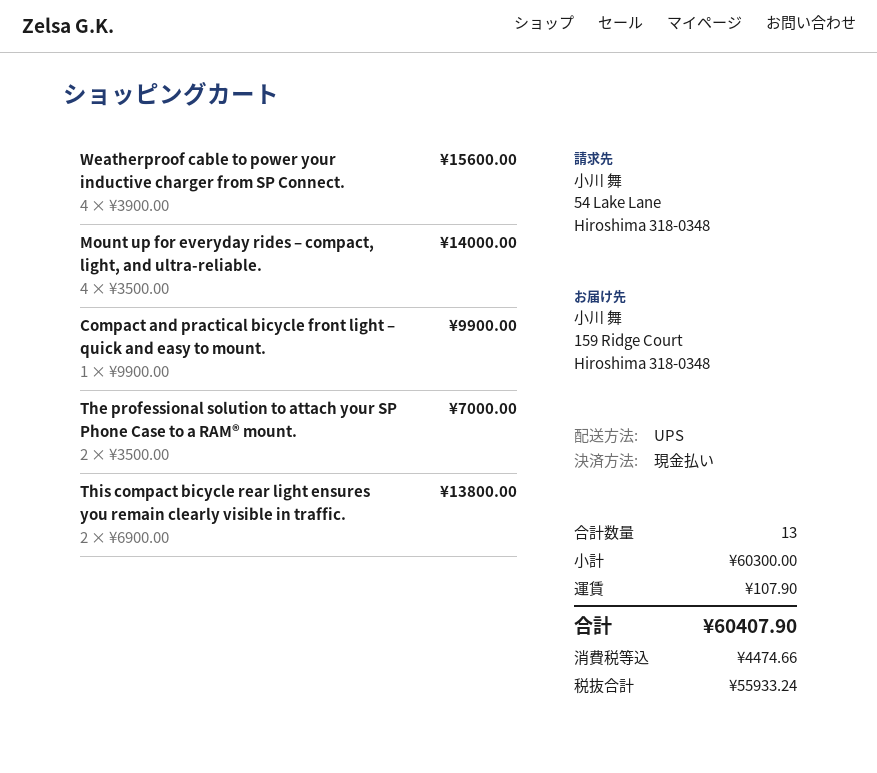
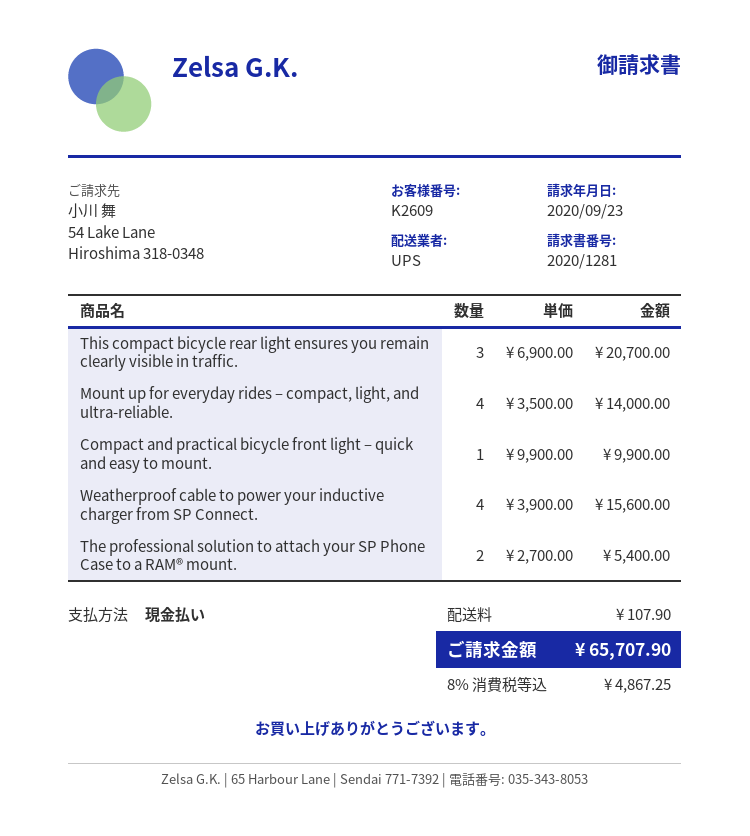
The professional solution to attach your SP Phone Case to a RAM® mount.: 2 x 3500.00 = 7000.00 -> 2 x 2700.00 = 5400.00
This compact bicycle rear light ensures you remain clearly visible in traffic.: 2 x 6900.00 = 13800.00 -> 3 x 6900.00 = 20700.00
tax: 4474.66 -> 4867.25
total: 60407.90 -> 65707.90

